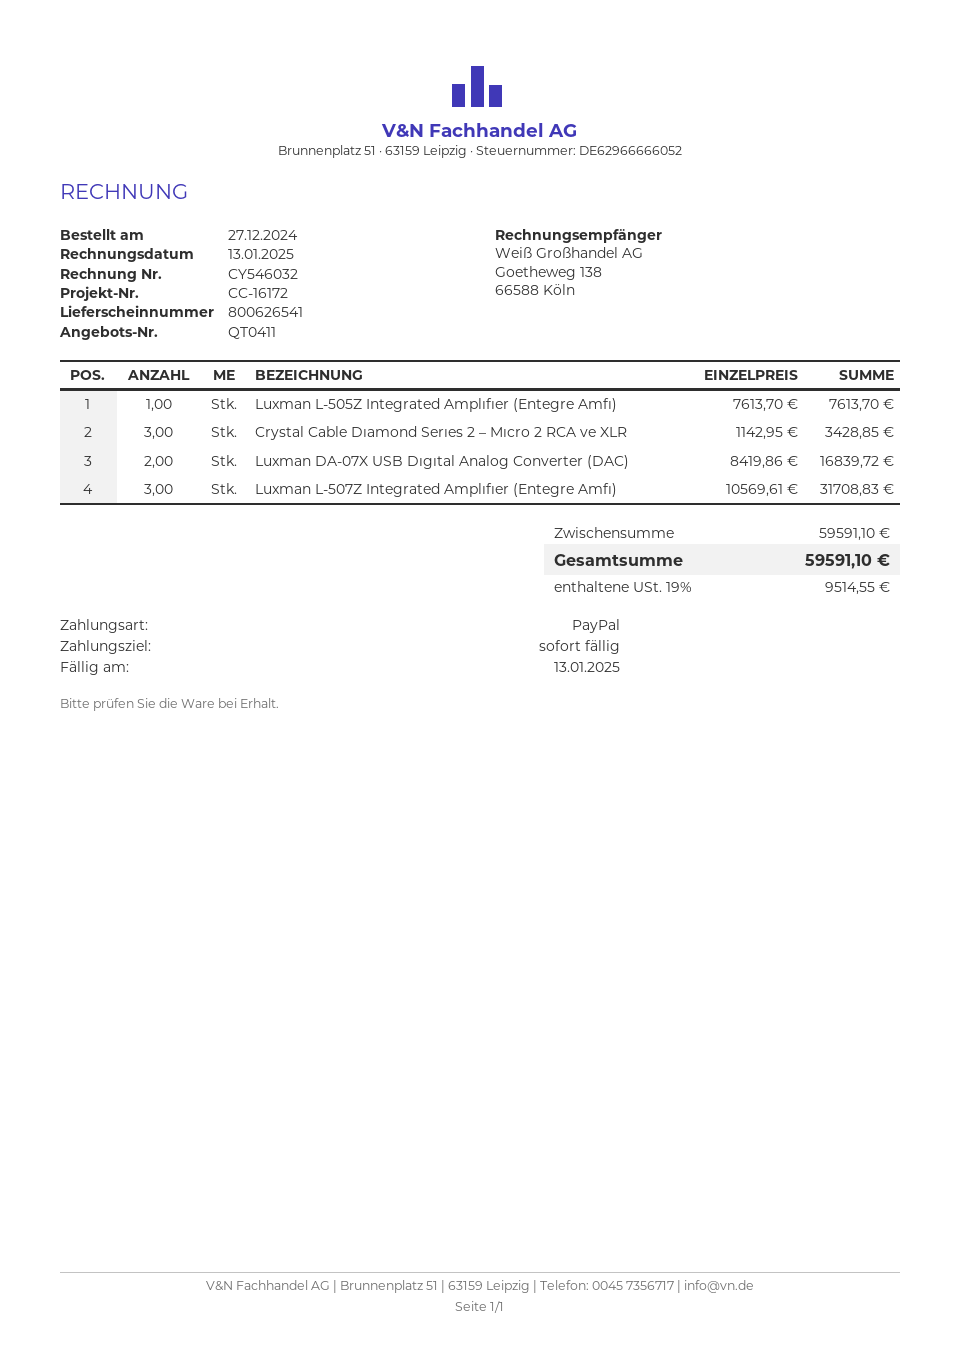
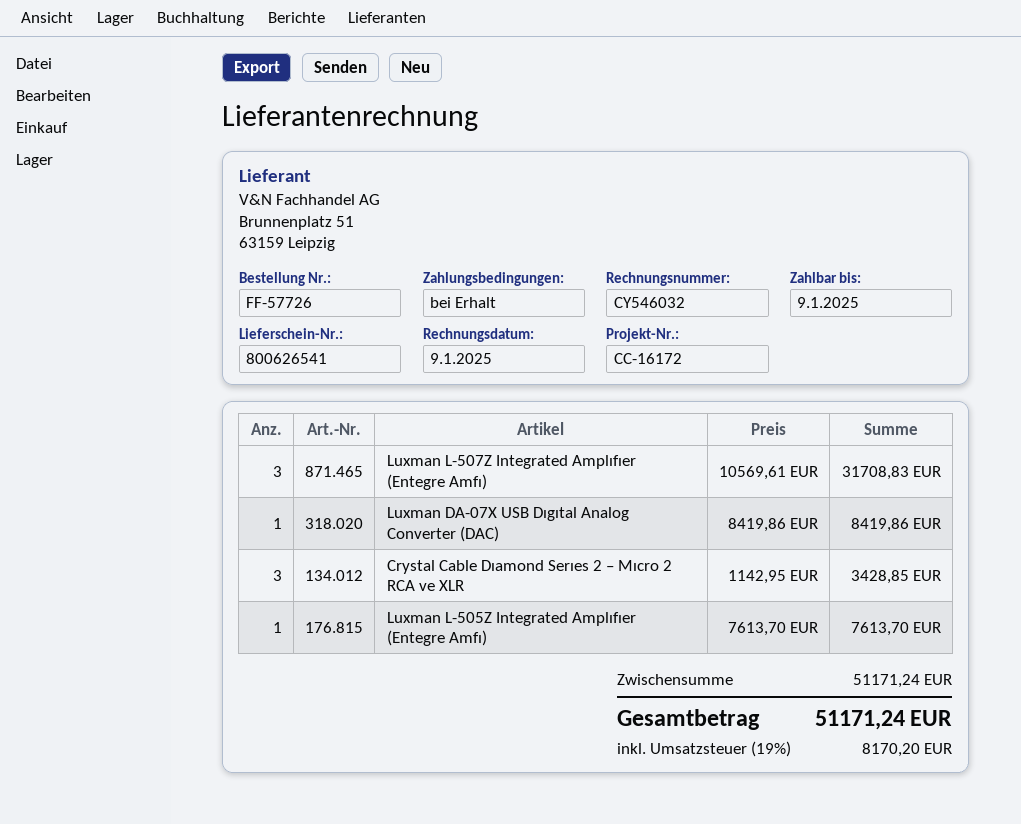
invoice date: 2025-01-13 -> 2025-01-09
due date: 2025-01-13 -> 2025-01-09
Luxman DA-07X USB Dıgıtal Analog Converter (DAC): 2 x 8419.86 = 16839.72 -> 1 x 8419.86 = 8419.86
subtotal: 59591.10 -> 51171.24
tax: 19% = 9514.55 -> 19% = 8170.20
total: 59591.10 -> 51171.24

